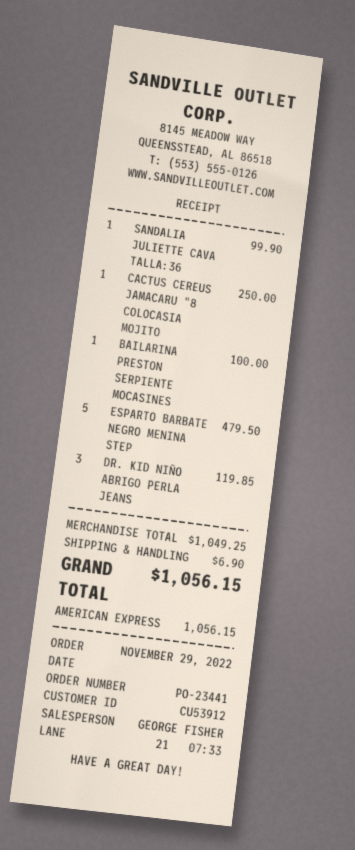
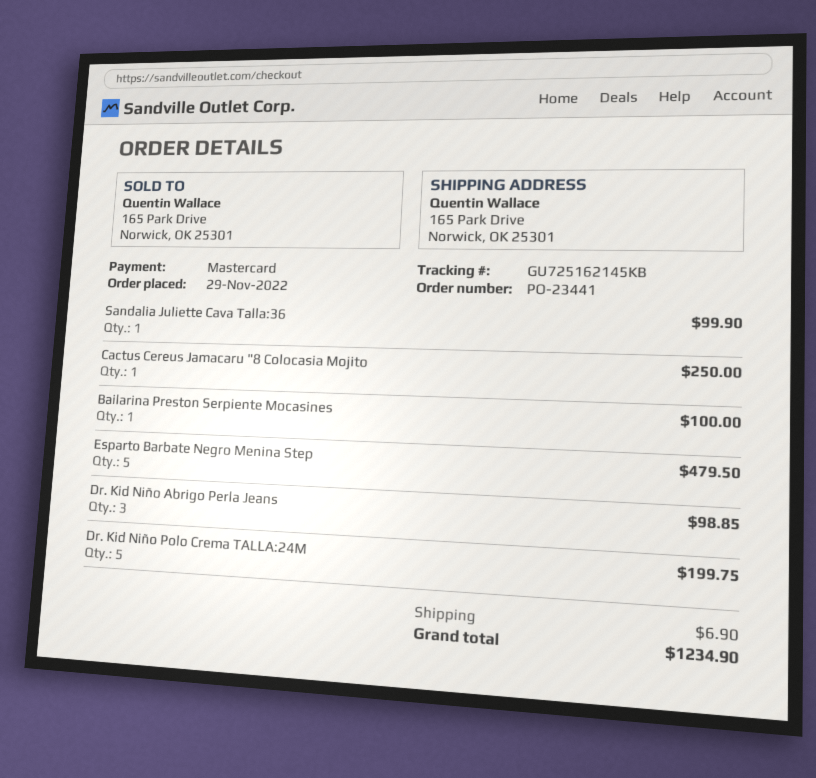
payment method: American Express -> Mastercard
DR. KID NIÑO ABRIGO PERLA JEANS: 3 for 119.85 -> 3 for 98.85
Dr. Kid Niño Polo Crema TALLA:24M: none -> 5 for 199.75
total: 1056.15 -> 1234.90

